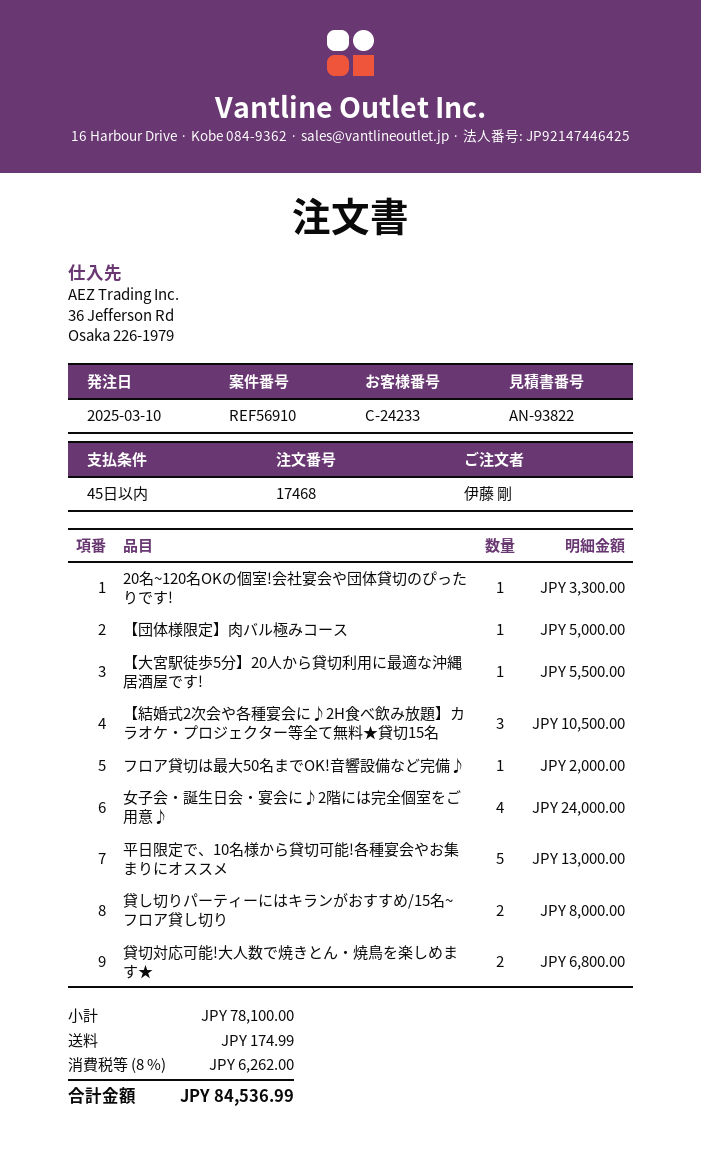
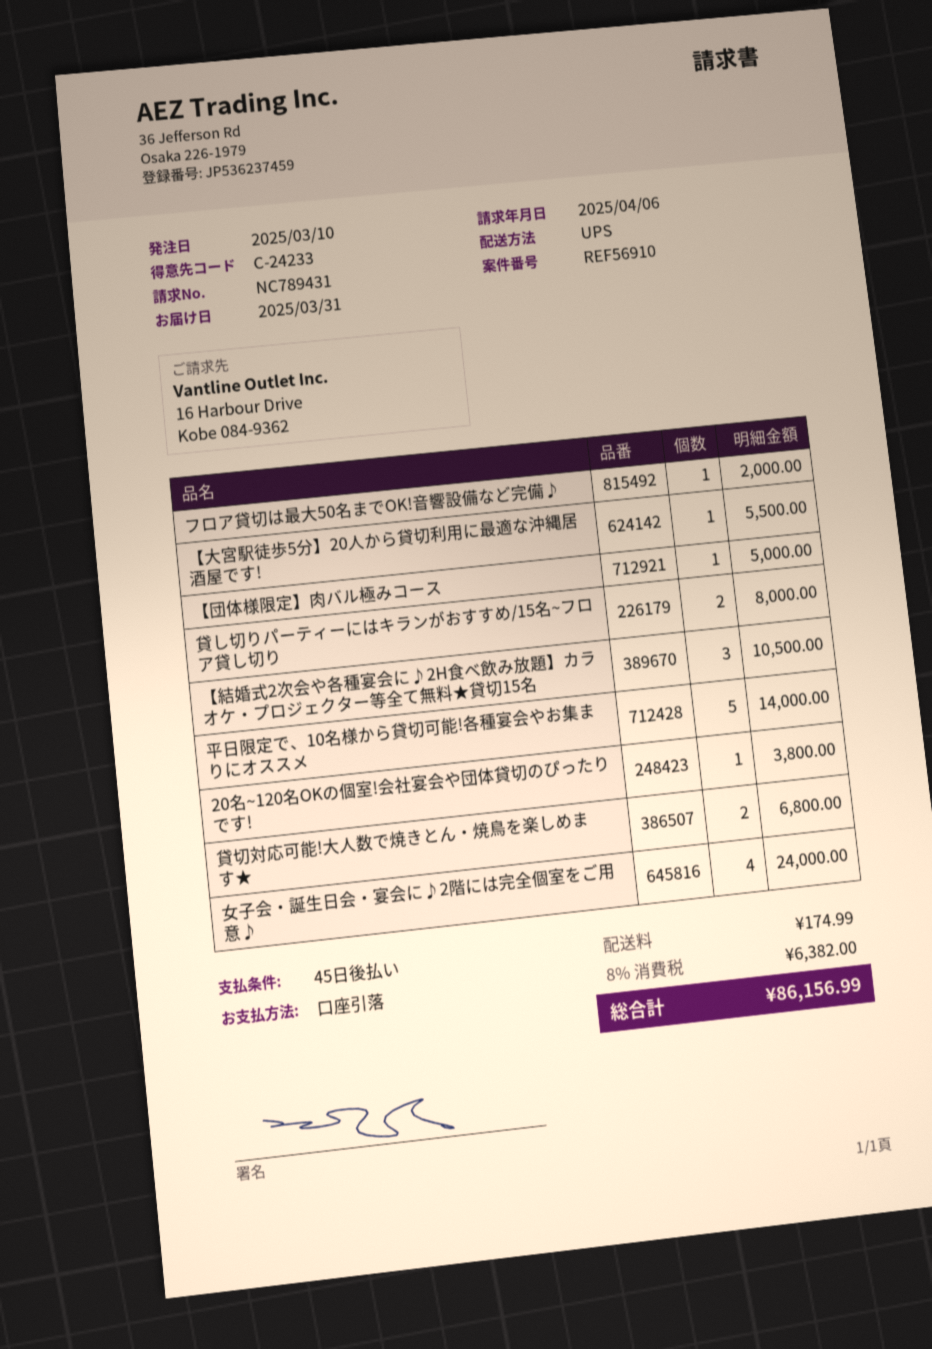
20名~120名OKの個室!会社宴会や団体貸切のぴったりです!: 1 for 3300.00 -> 1 for 3800.00
平日限定で、10名様から貸切可能!各種宴会やお集まりにオススメ: 5 for 13000.00 -> 5 for 14000.00
tax: 8% = 6262.00 -> 8% = 6382.00
total: 84536.99 -> 86156.99

